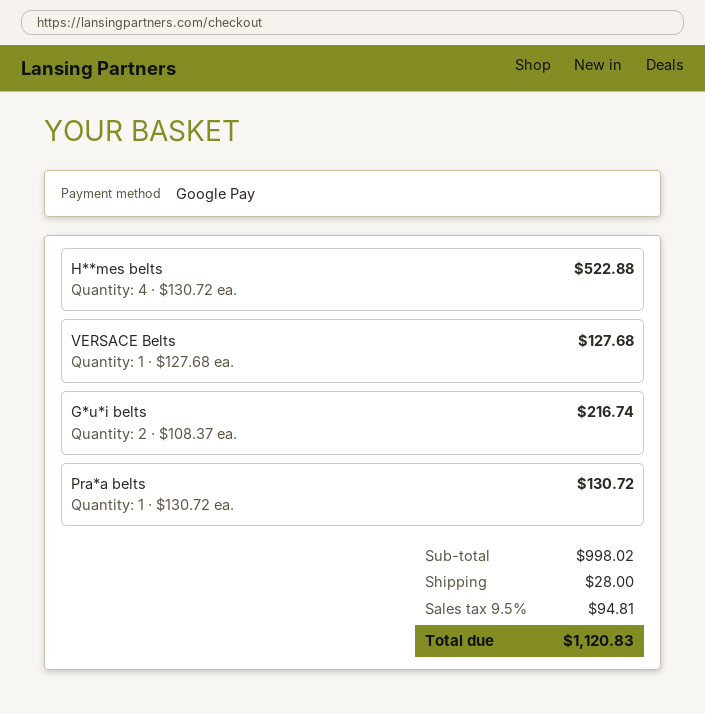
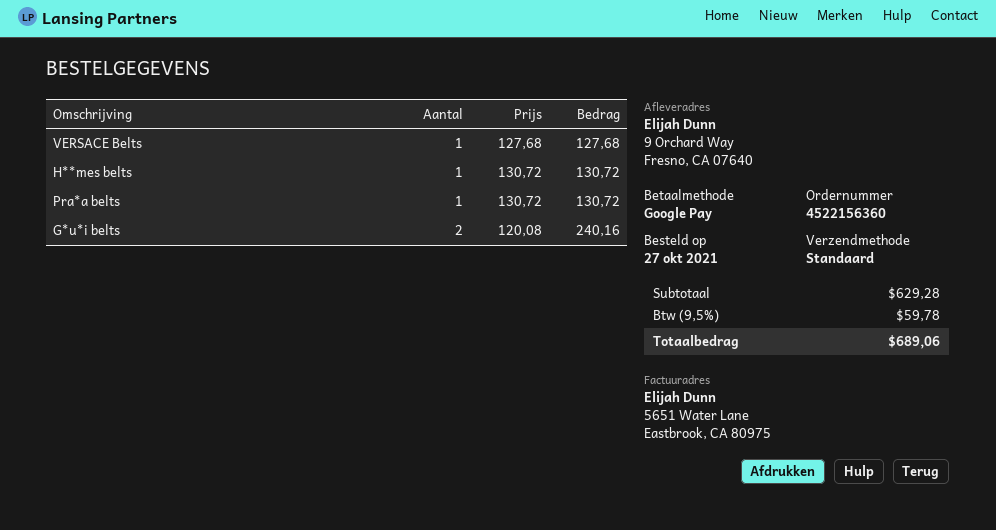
H**mes belts: 4 x 130.72 = 522.88 -> 1 x 130.72 = 130.72
G*u*i belts: 2 x 108.37 = 216.74 -> 2 x 120.08 = 240.16
subtotal: 998.02 -> 629.28
shipping: 28.00 -> none
tax: 9.5% = 94.81 -> 9.5% = 59.78
total: 1120.83 -> 689.06

